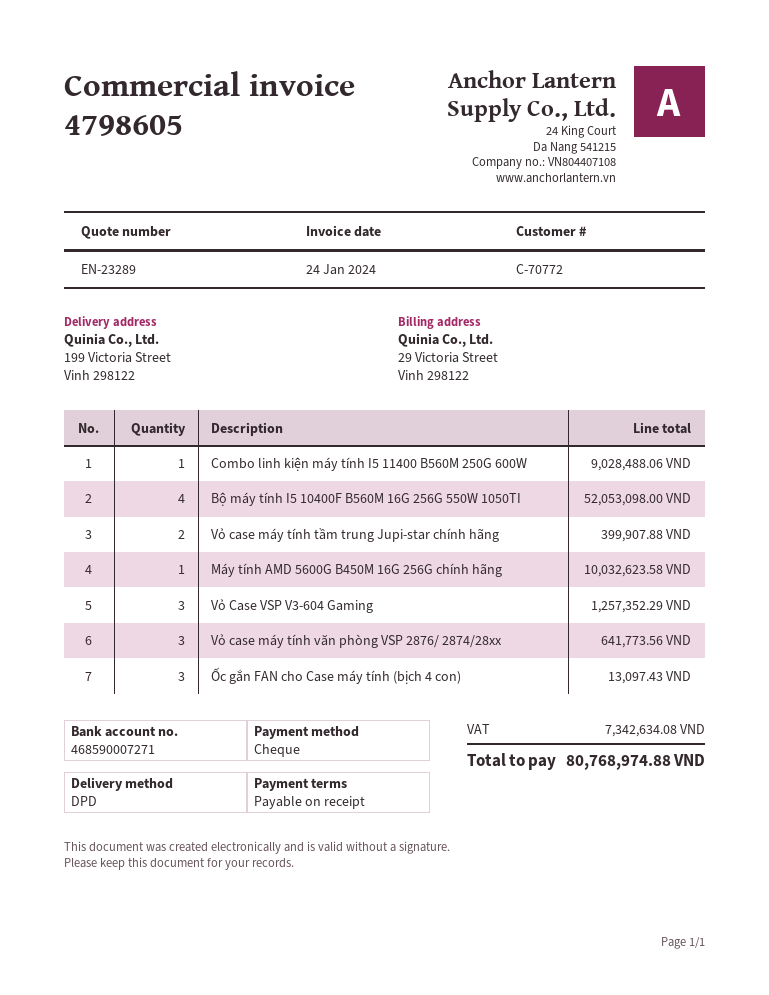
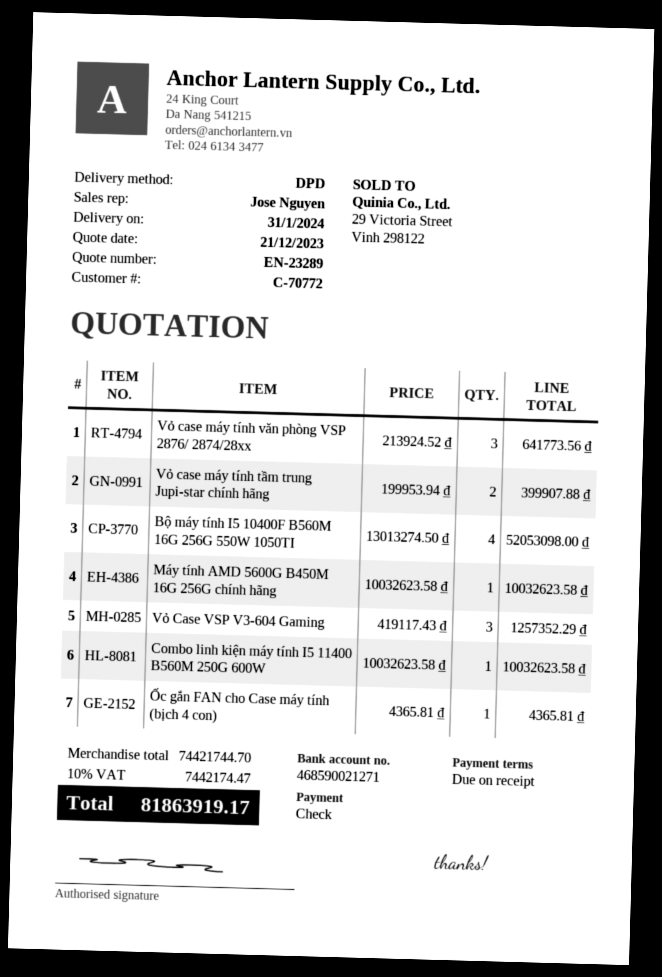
bank account: 468590007271 -> 468590021271
Combo linh kiện máy tính I5 11400 B560M 250G 600W: 1 for 9028488.06 -> 1 for 10032623.58
Ốc gắn FAN cho Case máy tính (bịch 4 con): 3 for 13097.43 -> 1 for 4365.81
tax: 7342634.08 -> 7442174.47
total: 80768974.88 -> 81863919.17

